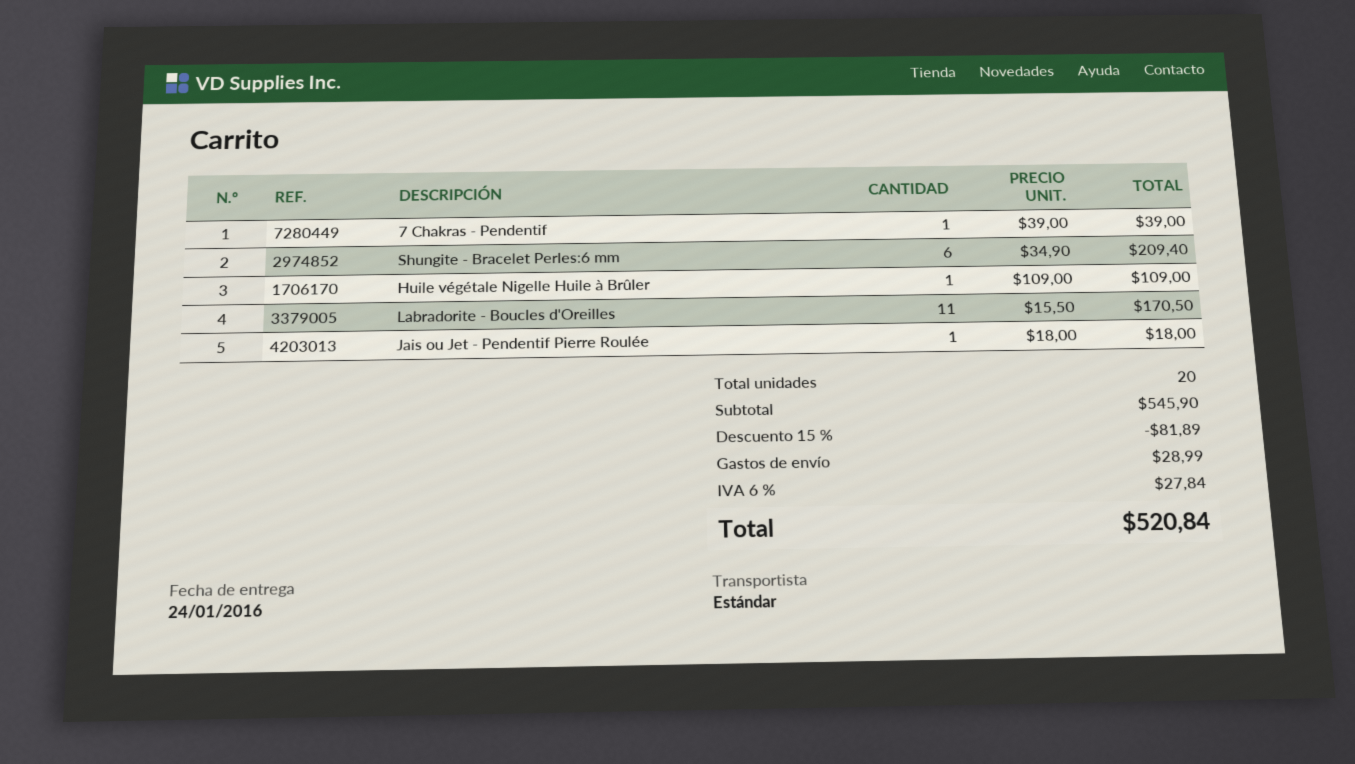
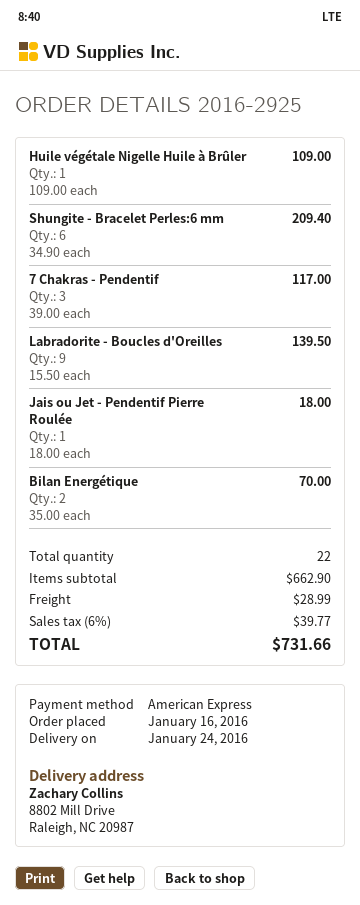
7 Chakras - Pendentif: 1 x 39.00 = 39.00 -> 3 x 39.00 = 117.00
Labradorite - Boucles d'Oreilles: 11 x 15.50 = 170.50 -> 9 x 15.50 = 139.50
Bilan Energétique: none -> 2 x 35.00 = 70.00
total quantity: 20 -> 22
subtotal: 545.90 -> 662.90
discount: 15% = 81.89 -> none
tax: 6% = 27.84 -> 6% = 39.77
total: 520.84 -> 731.66

